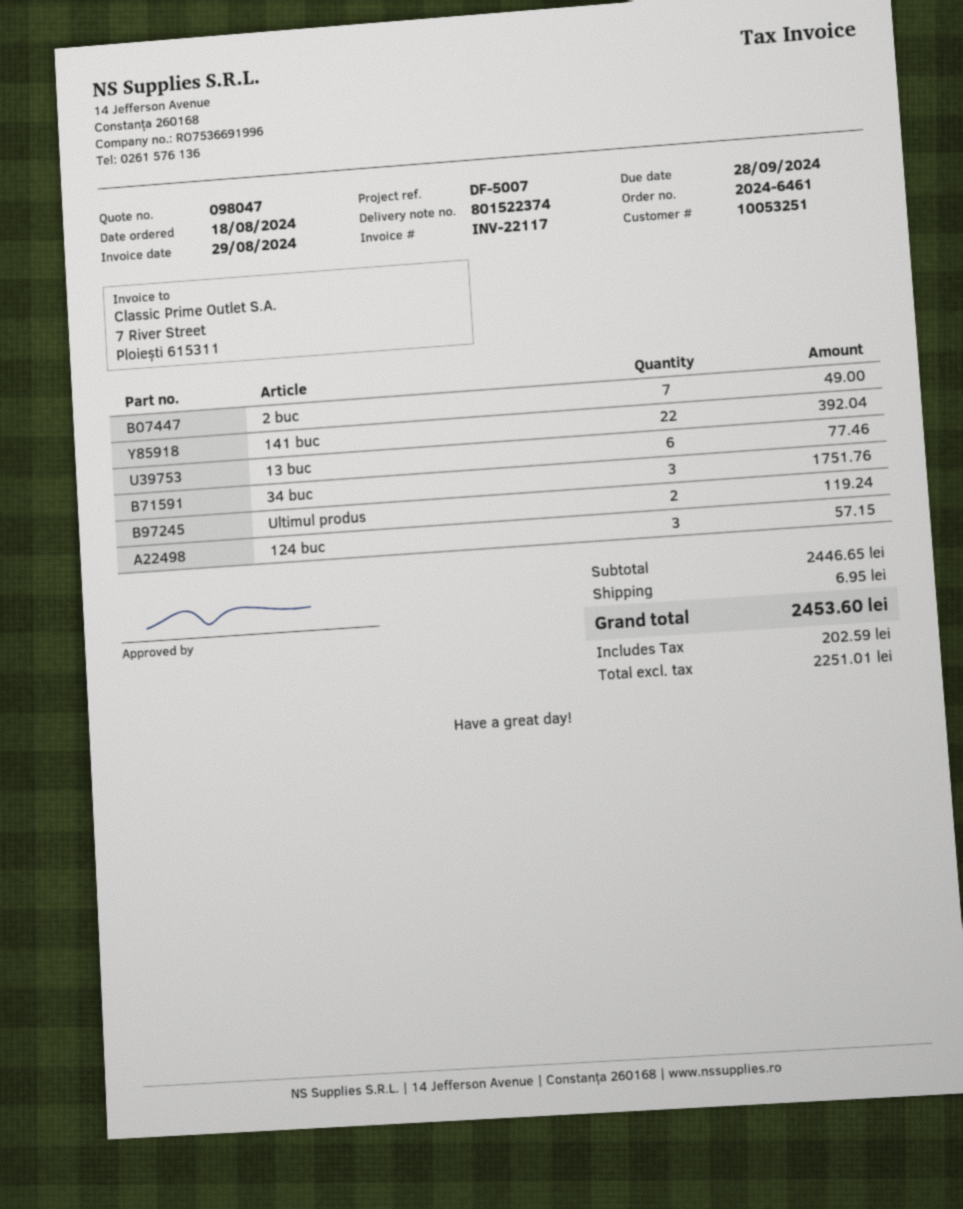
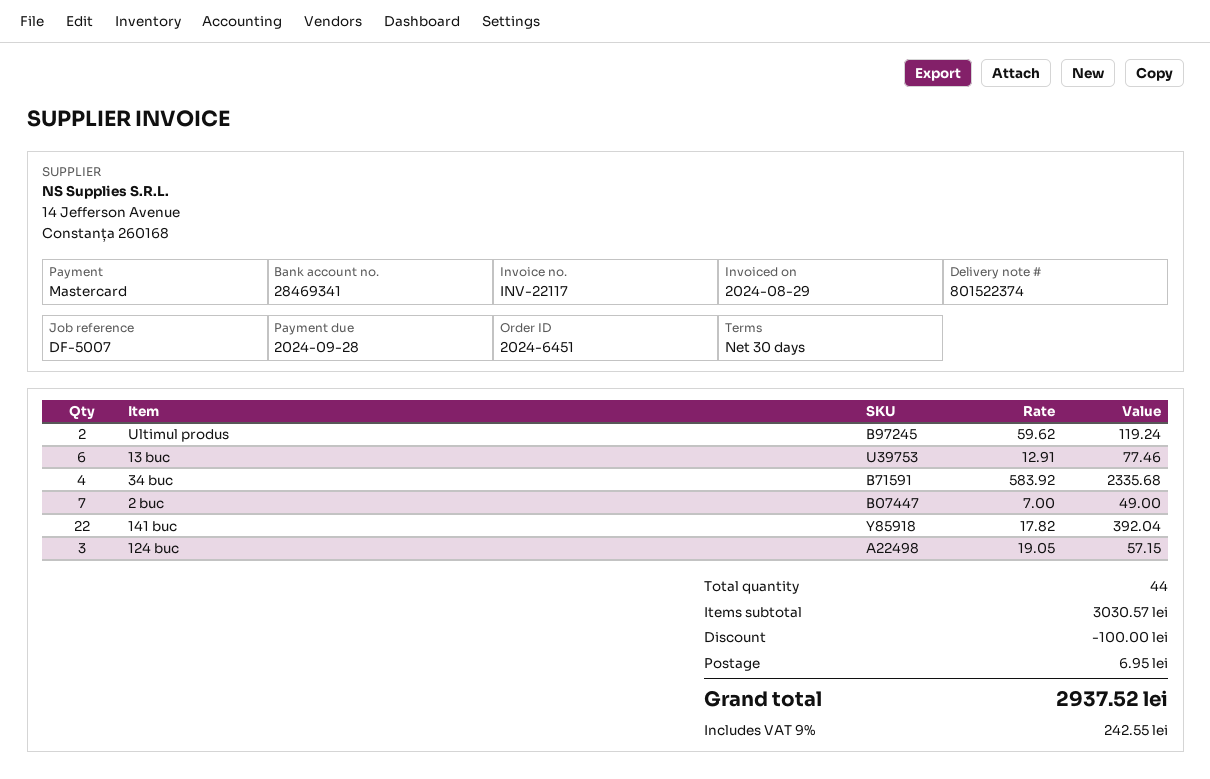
order number: 2024-6461 -> 2024-6451
34 buc: 3 for 1751.76 -> 4 for 2335.68
subtotal: 2446.65 -> 3030.57
discount: none -> 100.00
tax: 202.59 -> 242.55
total: 2453.60 -> 2937.52

